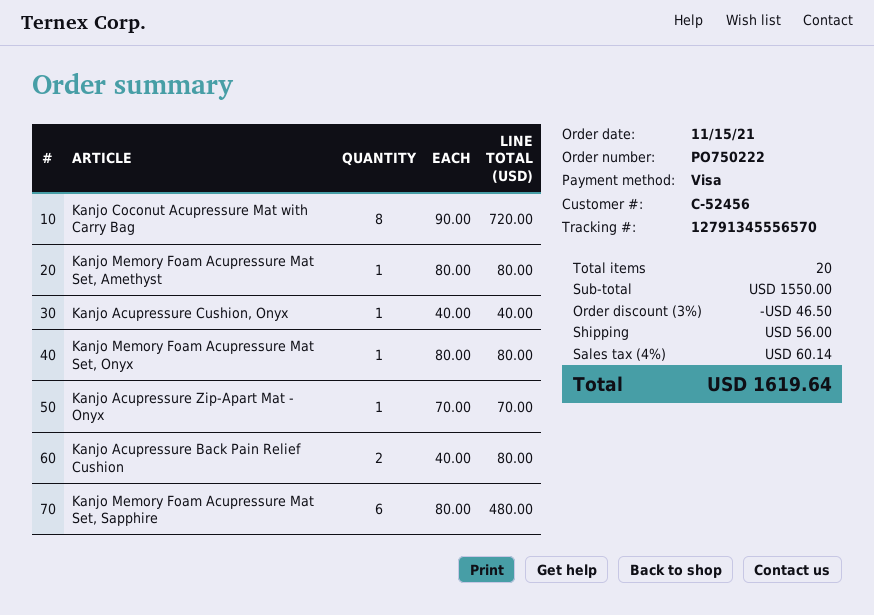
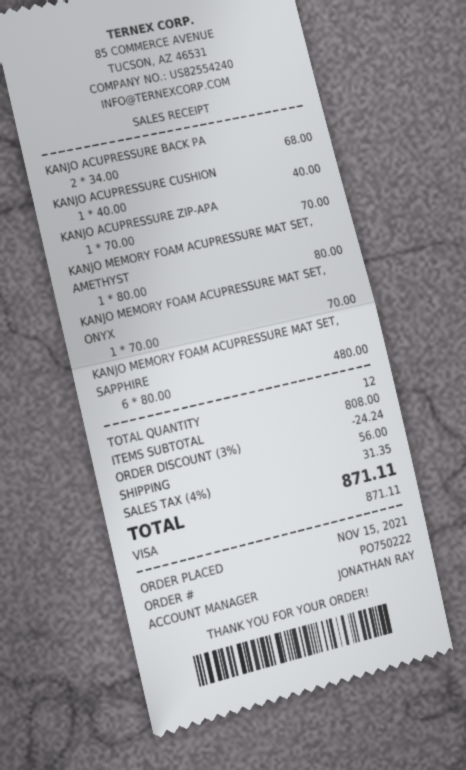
Kanjo Coconut Acupressure Mat with Carry Bag: 8 x 90.00 = 720.00 -> none
Kanjo Memory Foam Acupressure Mat Set, Onyx: 1 x 80.00 = 80.00 -> 1 x 70.00 = 70.00
Kanjo Acupressure Back Pain Relief Cushion: 2 x 40.00 = 80.00 -> 2 x 34.00 = 68.00
total quantity: 20 -> 12
subtotal: 1550.00 -> 808.00
discount: 3% = 46.50 -> 3% = 24.24
tax: 4% = 60.14 -> 4% = 31.35
total: 1619.64 -> 871.11

